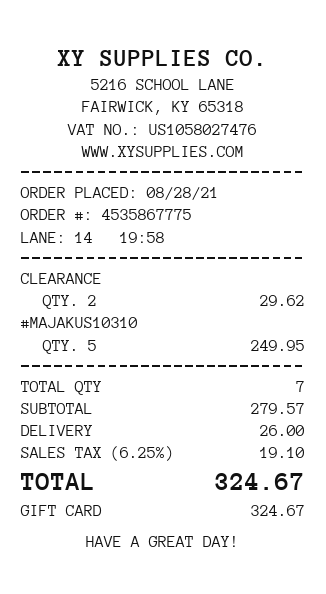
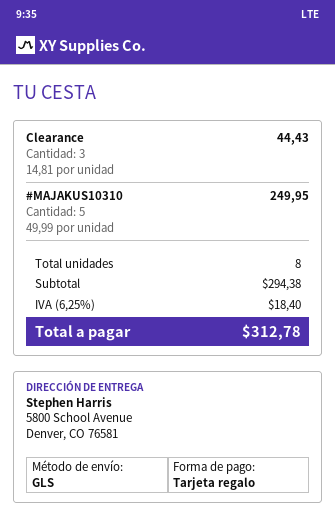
CLEARANCE: 2 for 29.62 -> 3 for 44.43
total quantity: 7 -> 8
subtotal: 279.57 -> 294.38
shipping: 26.00 -> none
tax: 6.25% = 19.10 -> 6.25% = 18.40
total: 324.67 -> 312.78

